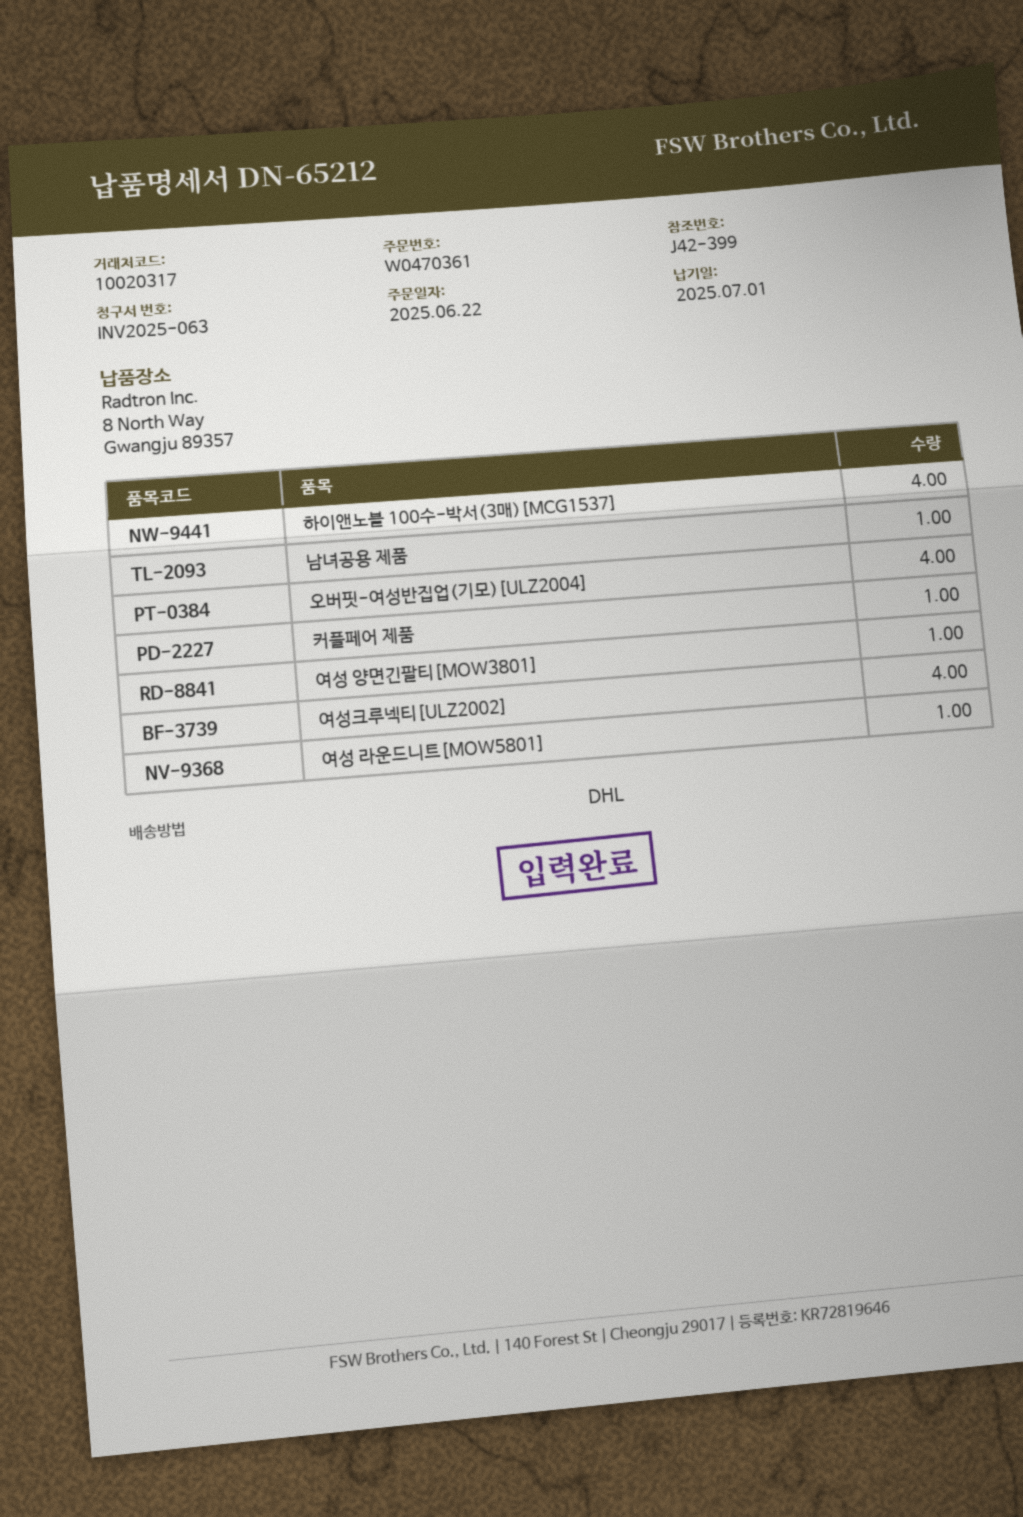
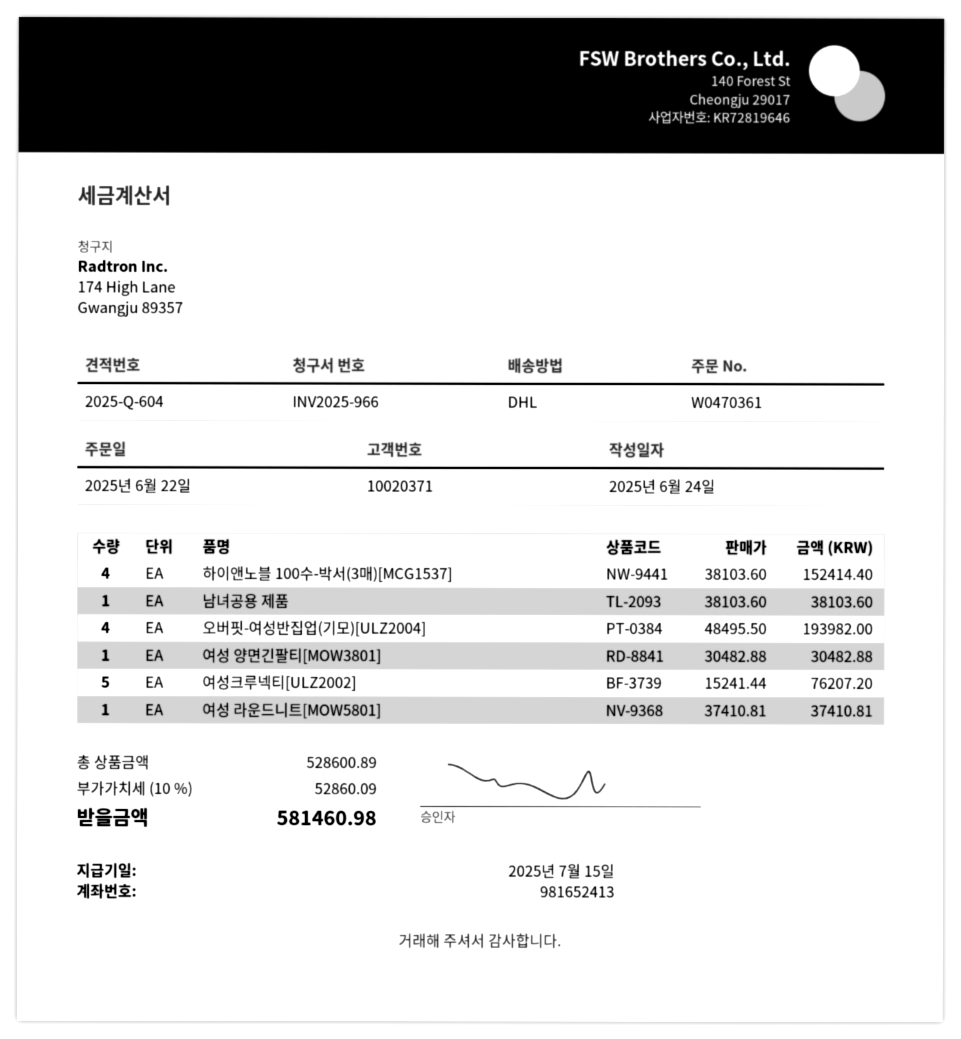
invoice number: INV2025-063 -> INV2025-966
customer number: 10020317 -> 10020371
커플페어 제품: 1 -> none
여성크루넥티[ULZ2002]: 4 -> 5

